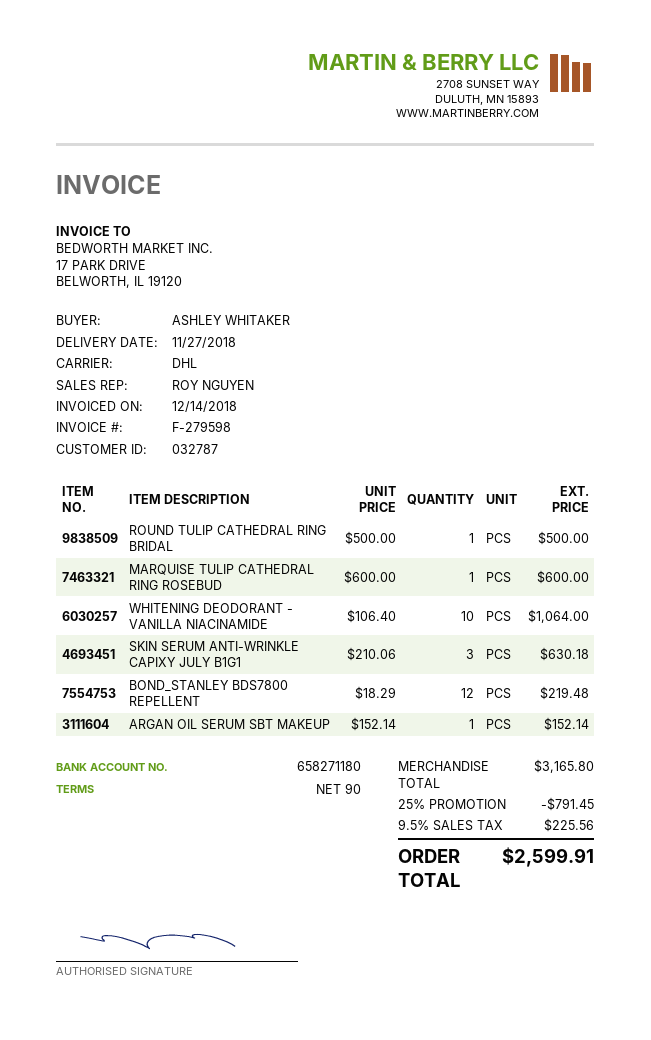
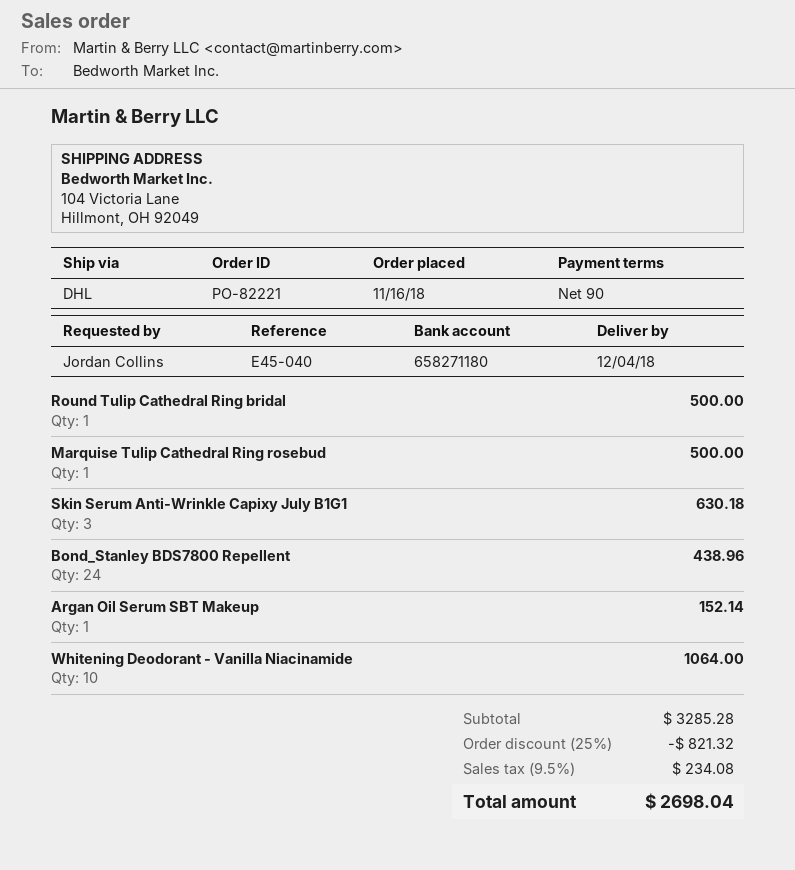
delivery date: 2018-11-27 -> 2018-12-04
ordered by: ASHLEY WHITAKER -> Jordan Collins
MARQUISE TULIP CATHEDRAL RING ROSEBUD: 1 for 600.00 -> 1 for 500.00
BOND_STANLEY BDS7800 REPELLENT: 12 for 219.48 -> 24 for 438.96
subtotal: 3165.80 -> 3285.28
discount: 25% = 791.45 -> 25% = 821.32
tax: 9.5% = 225.56 -> 9.5% = 234.08
total: 2599.91 -> 2698.04

